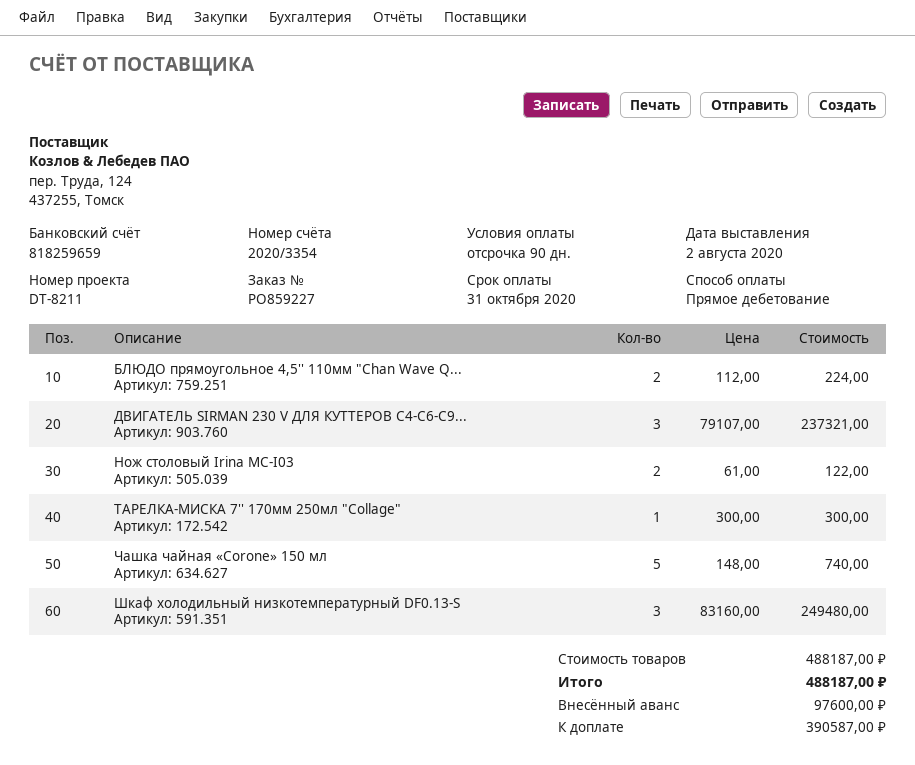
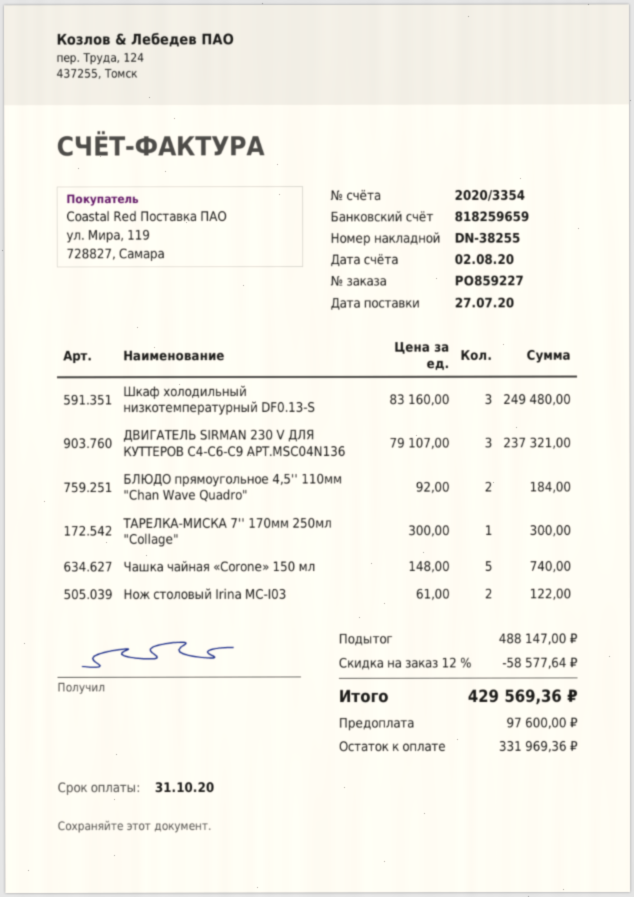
БЛЮДО прямоугольное 4,5'' 110мм "Chan Wave Q...: 2 x 112.00 = 224.00 -> 2 x 92.00 = 184.00
subtotal: 488187.00 -> 488147.00
discount: none -> 12% = 58577.64
total: 488187.00 -> 429569.36
balance: 390587.00 -> 331969.36

